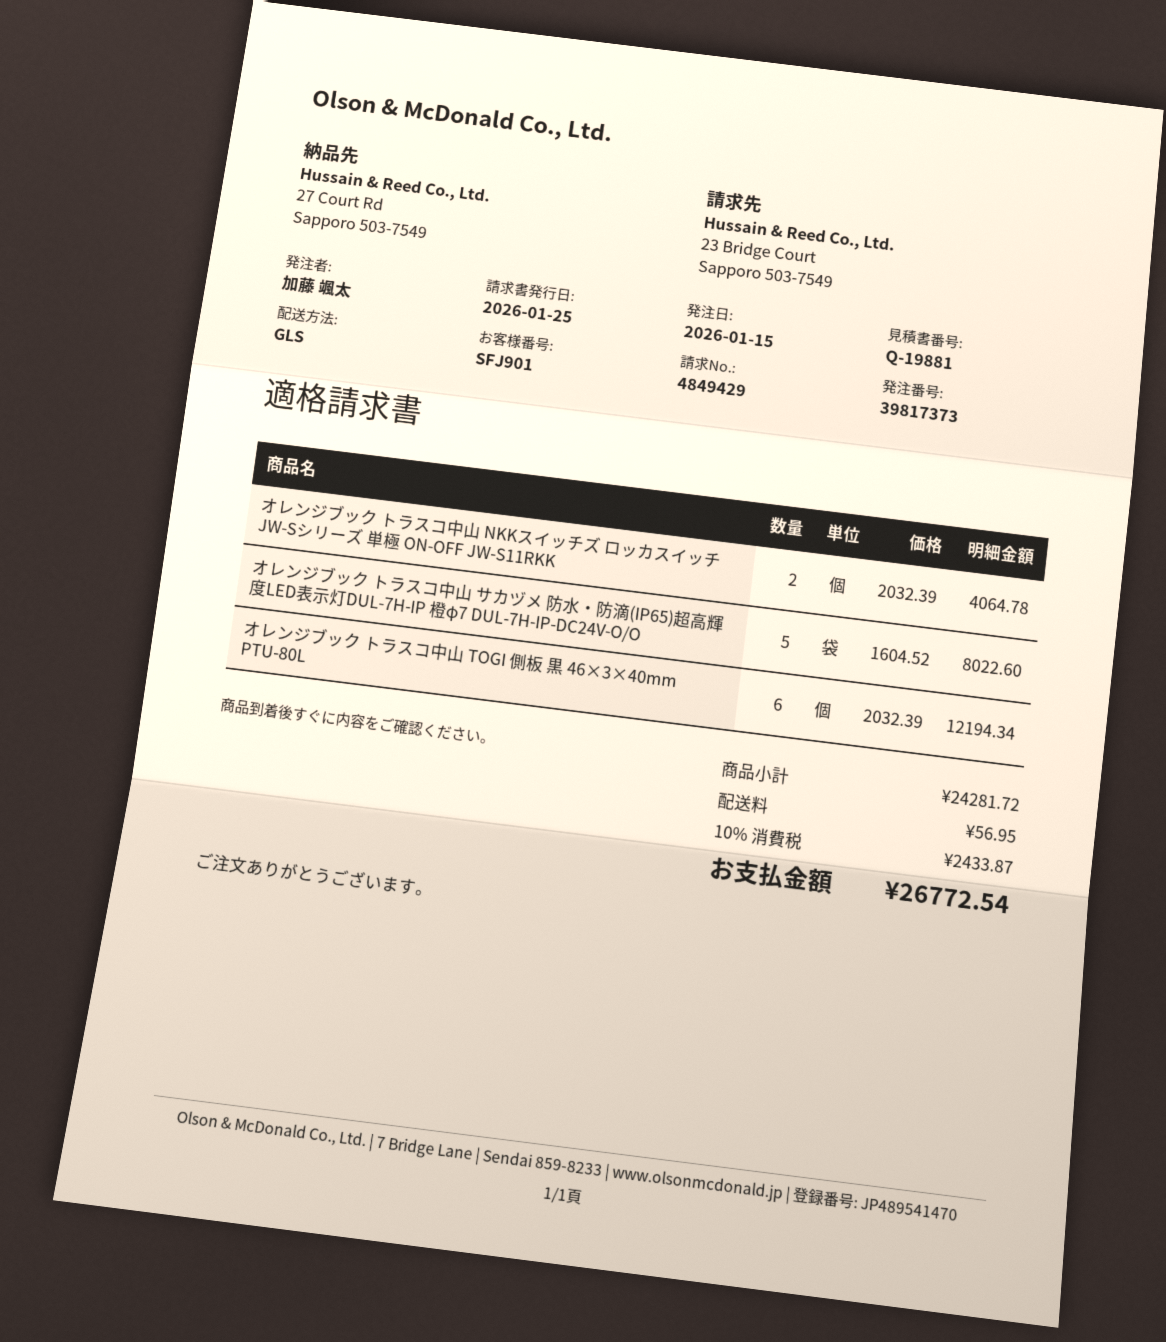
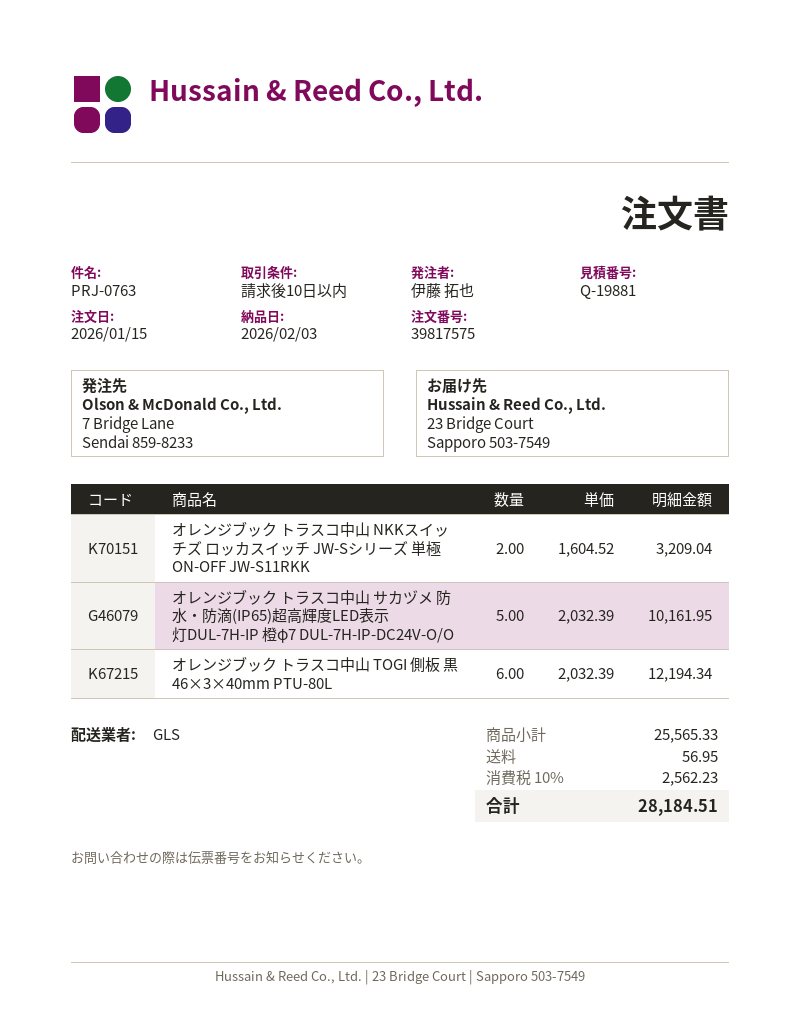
order number: 39817373 -> 39817575
ordered by: 加藤 颯太 -> 伊藤 拓也
ship to: 27 Court Rd, Sapporo 503-7549 -> 23 Bridge Court, Sapporo 503-7549
オレンジブック トラスコ中山 NKKスイッチズ ロッカスイッチ JW-Sシリーズ 単極 ON-OFF JW-S11RKK: 2 x 2032.39 = 4064.78 -> 2 x 1604.52 = 3209.04
オレンジブック トラスコ中山 サカヅメ 防水・防滴(IP65)超高輝度LED表示灯DUL-7H-IP 橙φ7 DUL-7H-IP-DC24V-O/O: 5 x 1604.52 = 8022.60 -> 5 x 2032.39 = 10161.95
subtotal: 24281.72 -> 25565.33
tax: 10% = 2433.87 -> 10% = 2562.23
total: 26772.54 -> 28184.51

